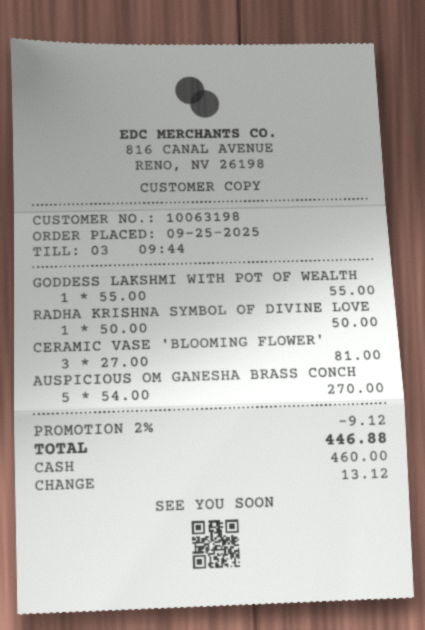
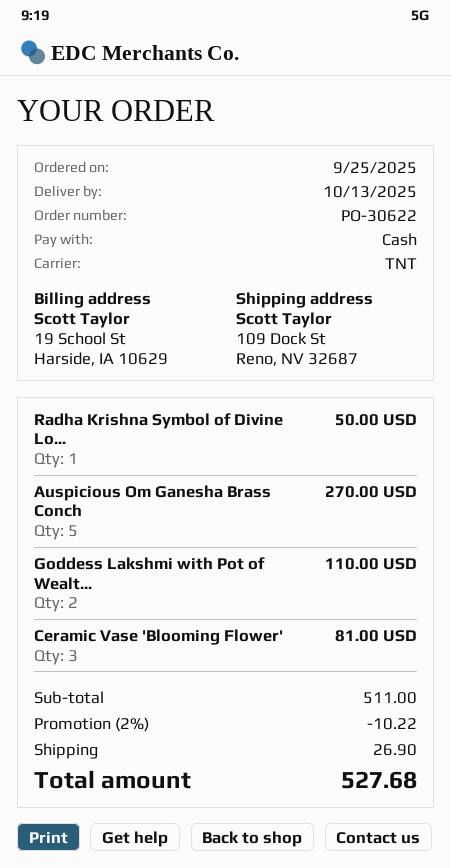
GODDESS LAKSHMI WITH POT OF WEALTH: 1 for 55.00 -> 2 for 110.00
discount: 2% = 9.12 -> 2% = 10.22
shipping: none -> 26.90
total: 446.88 -> 527.68

